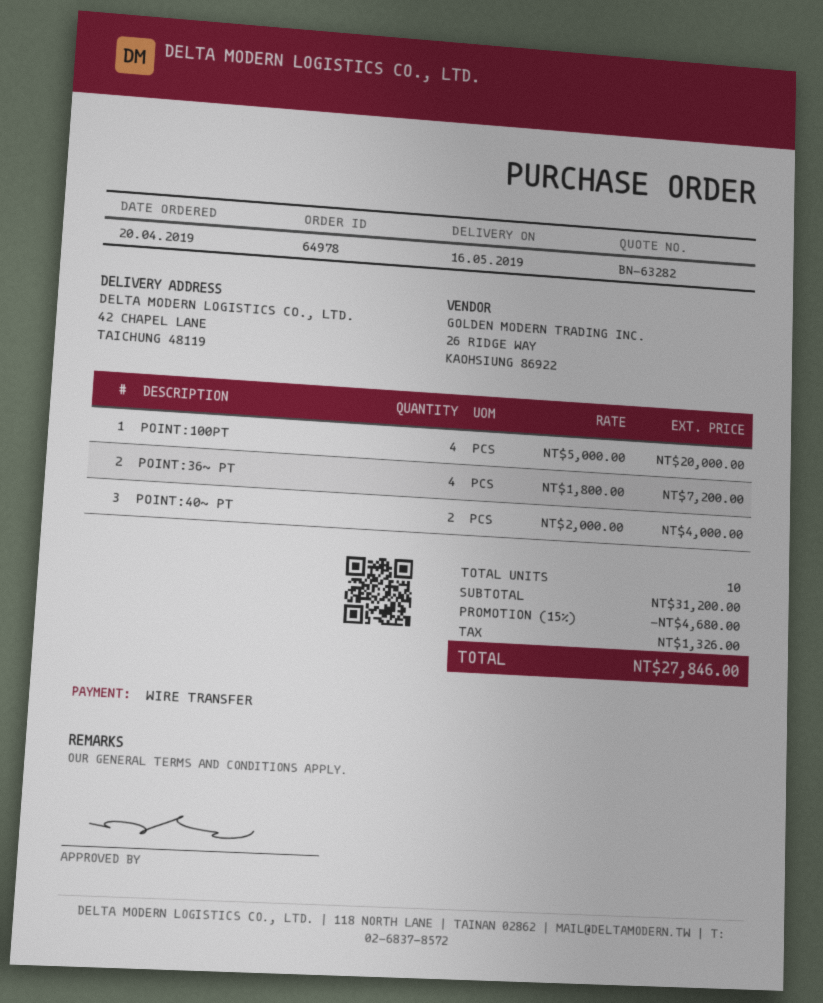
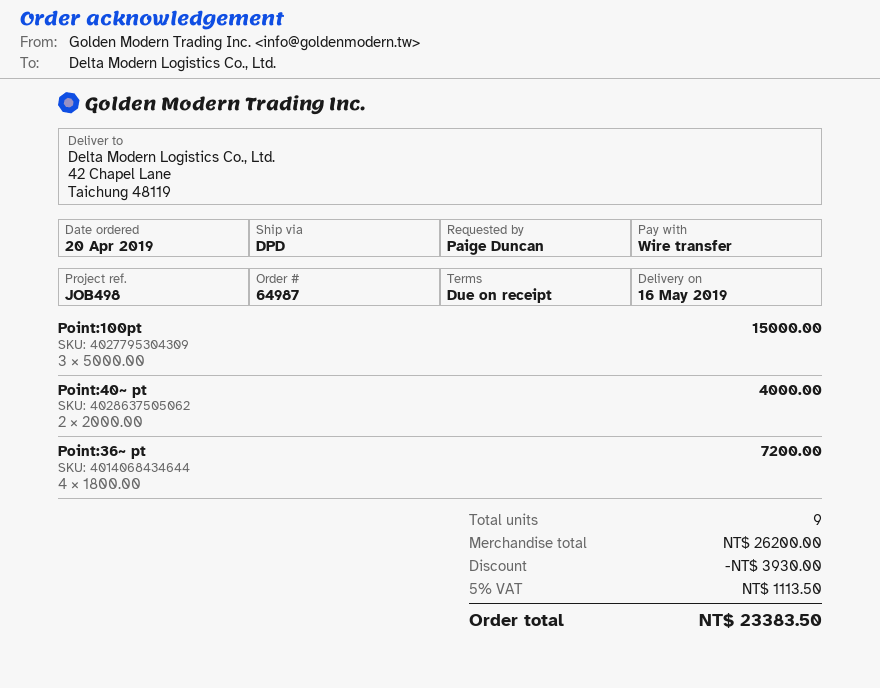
order number: 64978 -> 64987
POINT:100PT: 4 x 5000.00 = 20000.00 -> 3 x 5000.00 = 15000.00
total quantity: 10 -> 9
subtotal: 31200.00 -> 26200.00
discount: 4680.00 -> 3930.00
tax: 1326.00 -> 1113.50
total: 27846.00 -> 23383.50

